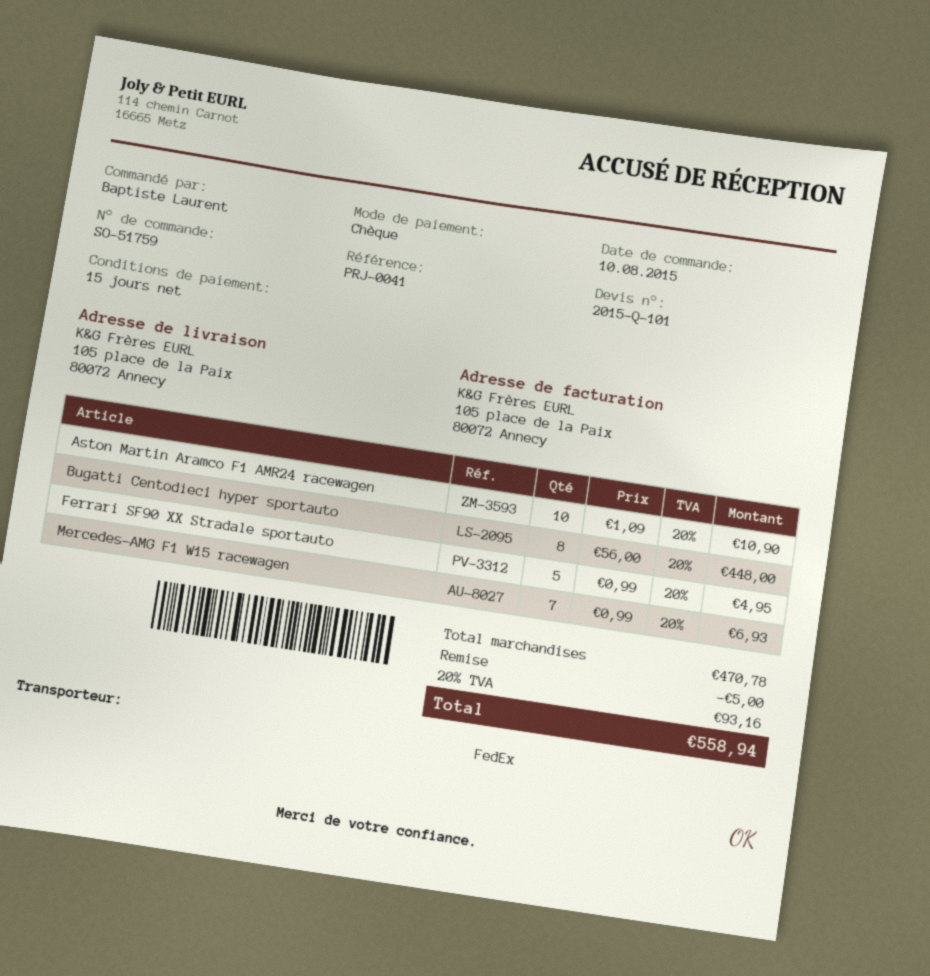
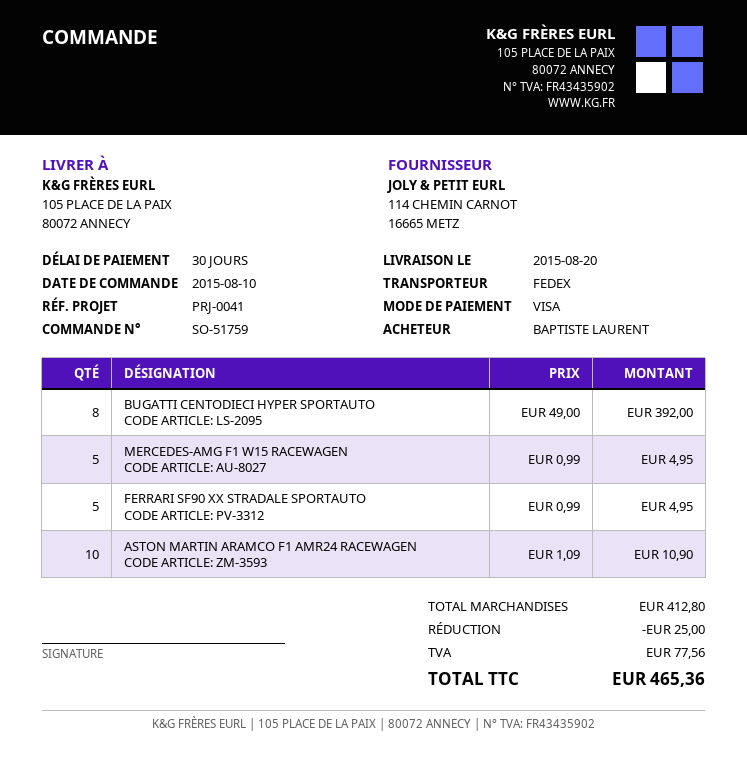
payment terms: 15 days -> 30 days
payment method: cheque -> Visa
Bugatti Centodieci hyper sportauto: 8 x 56.00 = 448.00 -> 8 x 49.00 = 392.00
Mercedes-AMG F1 W15 racewagen: 7 x 0.99 = 6.93 -> 5 x 0.99 = 4.95
subtotal: 470.78 -> 412.80
discount: 5.00 -> 25.00
tax: 93.16 -> 77.56
total: 558.94 -> 465.36

